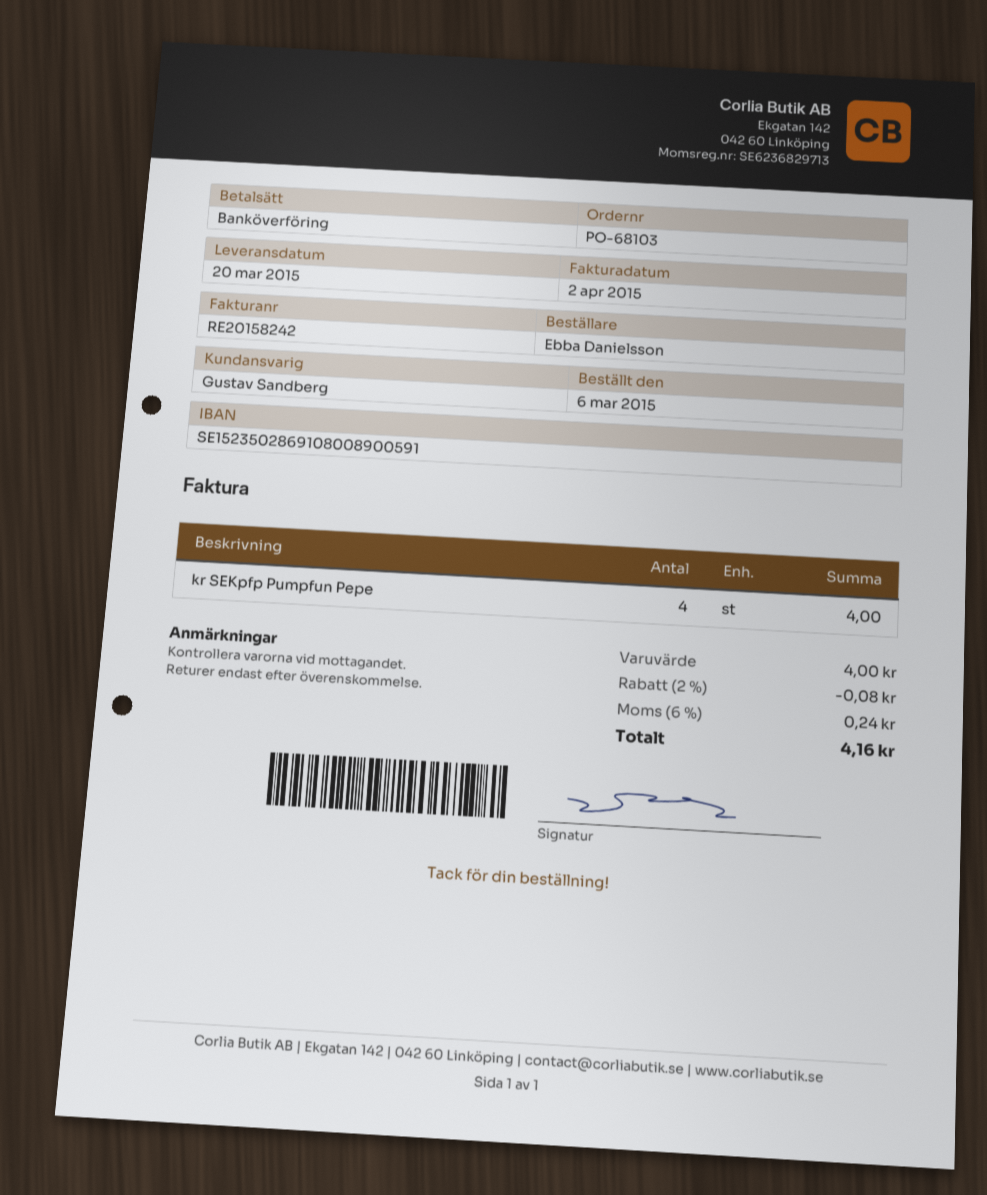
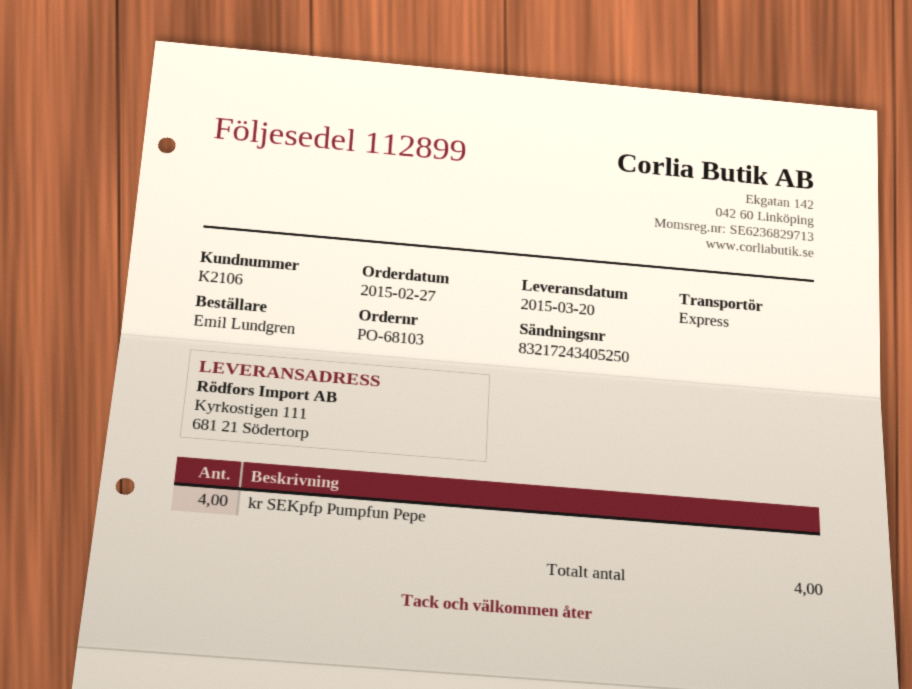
order date: 2015-03-06 -> 2015-02-27
ordered by: Ebba Danielsson -> Emil Lundgren

